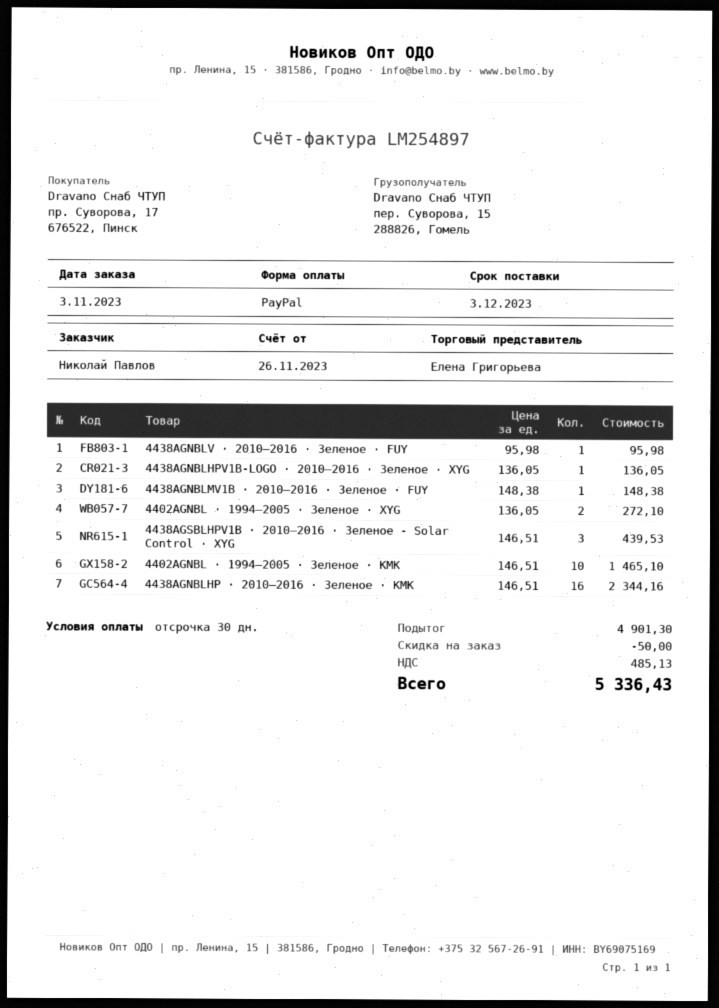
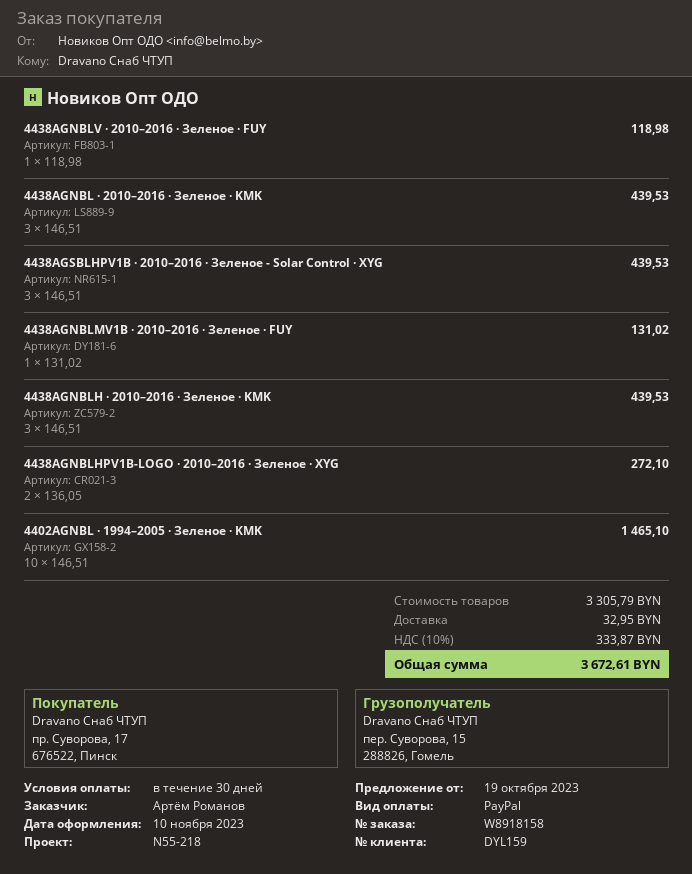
order date: 2023-11-03 -> 2023-11-10
ordered by: Николай Павлов -> Артём Романов
4438AGNBLV · 2010–2016 · Зеленое · FUY: 1 x 95.98 = 95.98 -> 1 x 118.98 = 118.98
4438AGNBLHPV1B-LOGO · 2010–2016 · Зеленое · XYG: 1 x 136.05 = 136.05 -> 2 x 136.05 = 272.10
4438AGNBLMV1B · 2010–2016 · Зеленое · FUY: 1 x 148.38 = 148.38 -> 1 x 131.02 = 131.02
4402AGNBL · 1994–2005 · Зеленое · XYG: 2 x 136.05 = 272.10 -> none
4438AGNBLHP · 2010–2016 · Зеленое · KMK: 16 x 146.51 = 2344.16 -> none
4438AGNBL · 2010–2016 · Зеленое · KMK: none -> 3 x 146.51 = 439.53
4438AGNBLH · 2010–2016 · Зеленое · KMK: none -> 3 x 146.51 = 439.53
subtotal: 4901.30 -> 3305.79
discount: 50.00 -> none
shipping: none -> 32.95
tax: 485.13 -> 333.87
total: 5336.43 -> 3672.61

